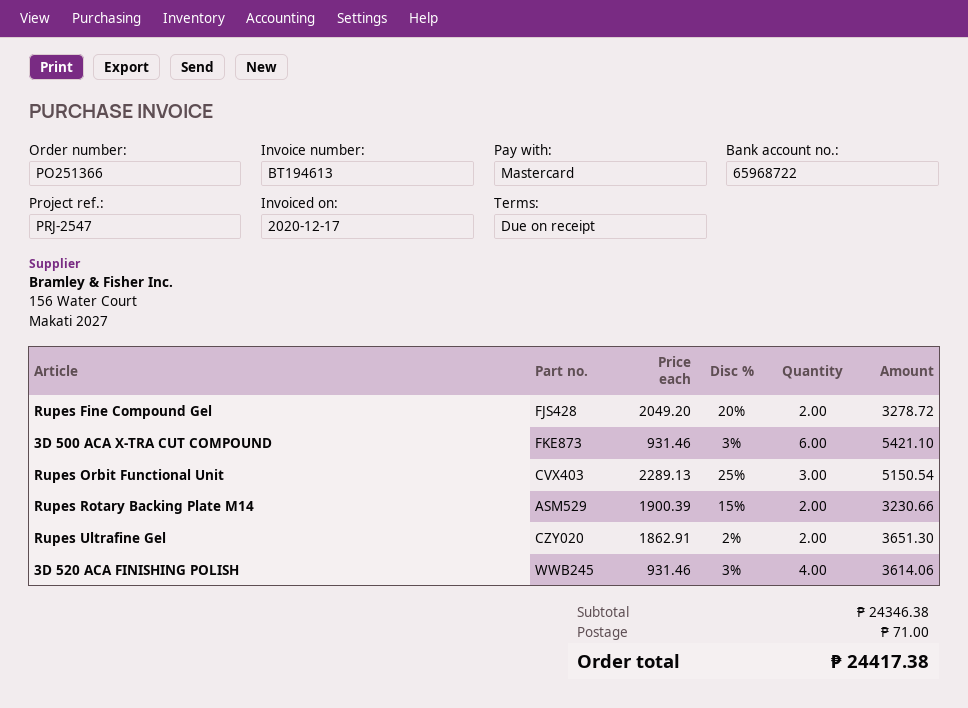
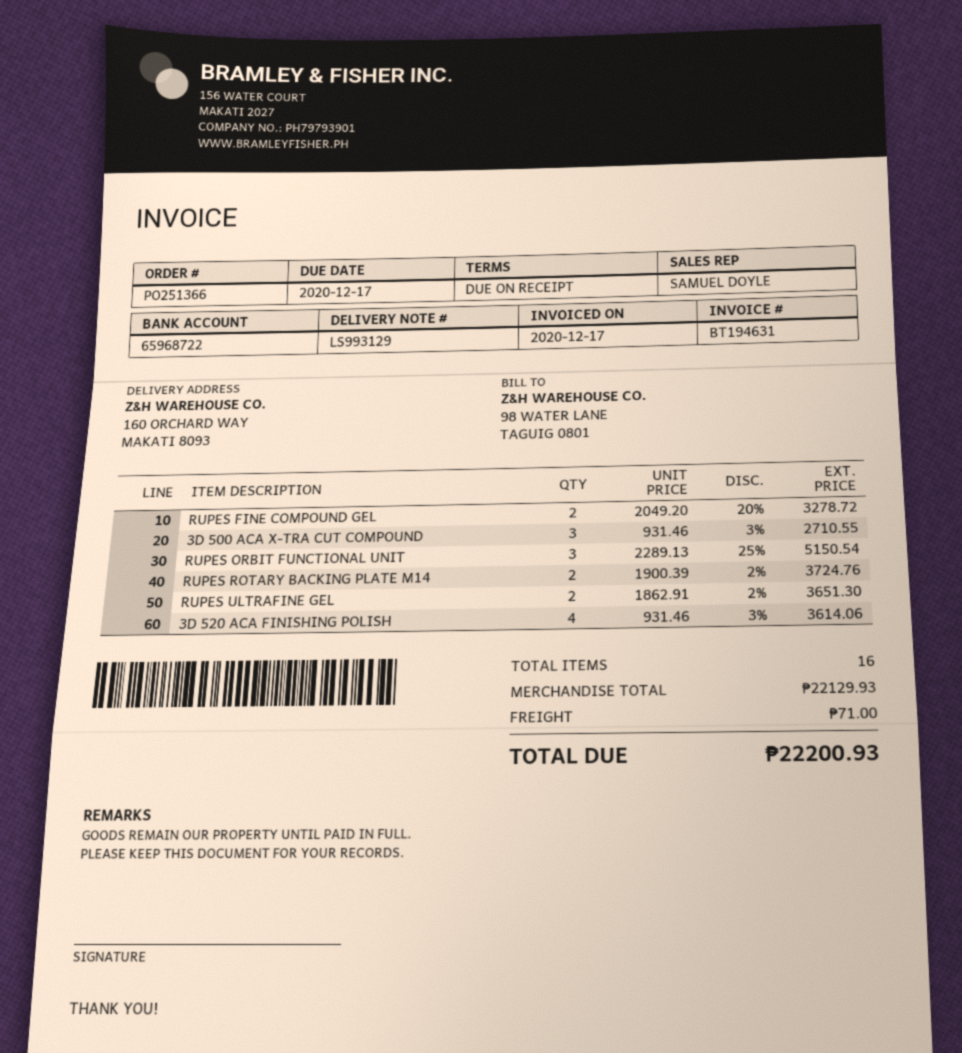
invoice number: BT194613 -> BT194631
3D 500 ACA X-TRA CUT COMPOUND: 6 x 931.46 - 3% = 5421.10 -> 3 x 931.46 - 3% = 2710.55
Rupes Rotary Backing Plate M14: 2 x 1900.39 - 15% = 3230.66 -> 2 x 1900.39 - 2% = 3724.76
subtotal: 24346.38 -> 22129.93
total: 24417.38 -> 22200.93

